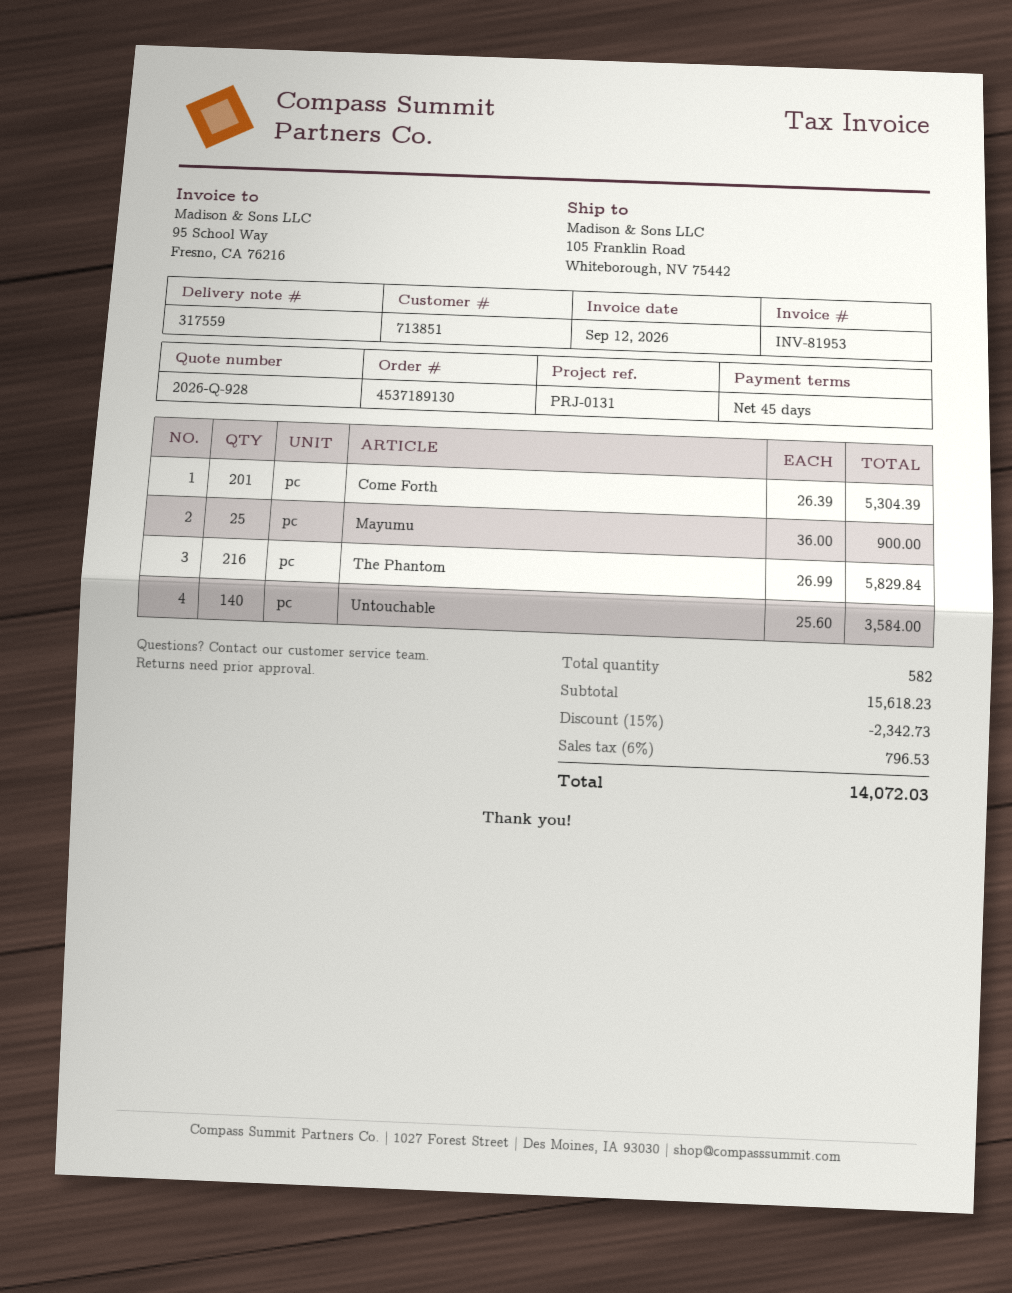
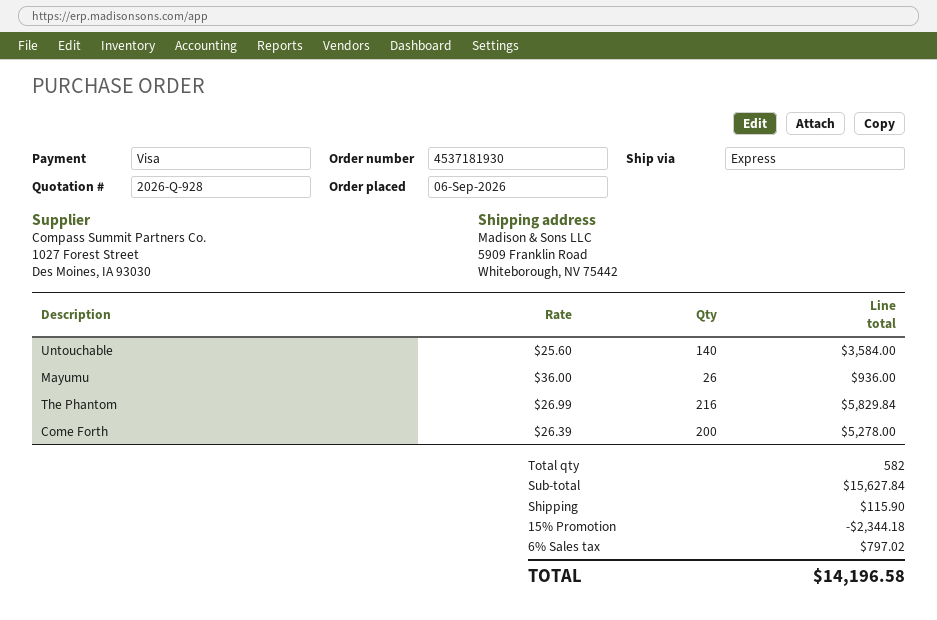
order number: 4537189130 -> 4537181930
ship to: 105 Franklin Road, Whiteborough, NV 75442 -> 5909 Franklin Road, Whiteborough, NV 75442
Come Forth: 201 x 26.39 = 5304.39 -> 200 x 26.39 = 5278.00
Mayumu: 25 x 36.00 = 900.00 -> 26 x 36.00 = 936.00
subtotal: 15618.23 -> 15627.84
discount: 15% = 2342.73 -> 15% = 2344.18
shipping: none -> 115.90
tax: 6% = 796.53 -> 6% = 797.02
total: 14072.03 -> 14196.58

